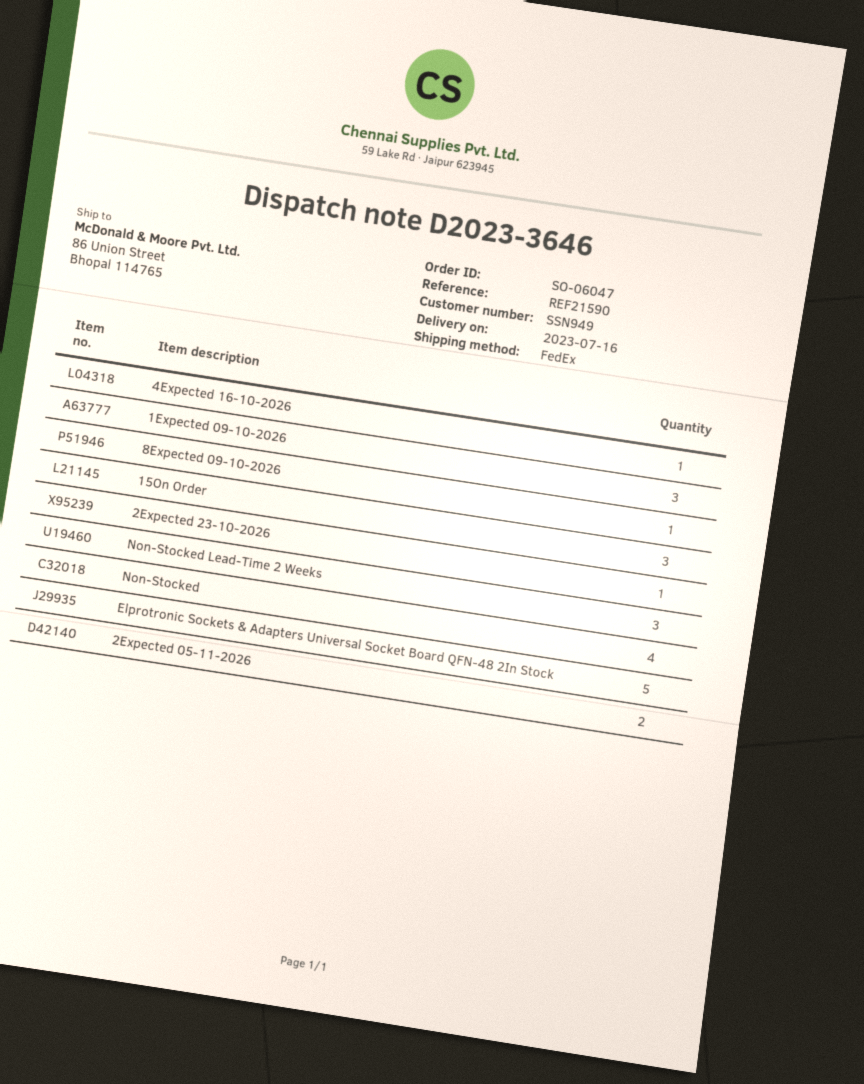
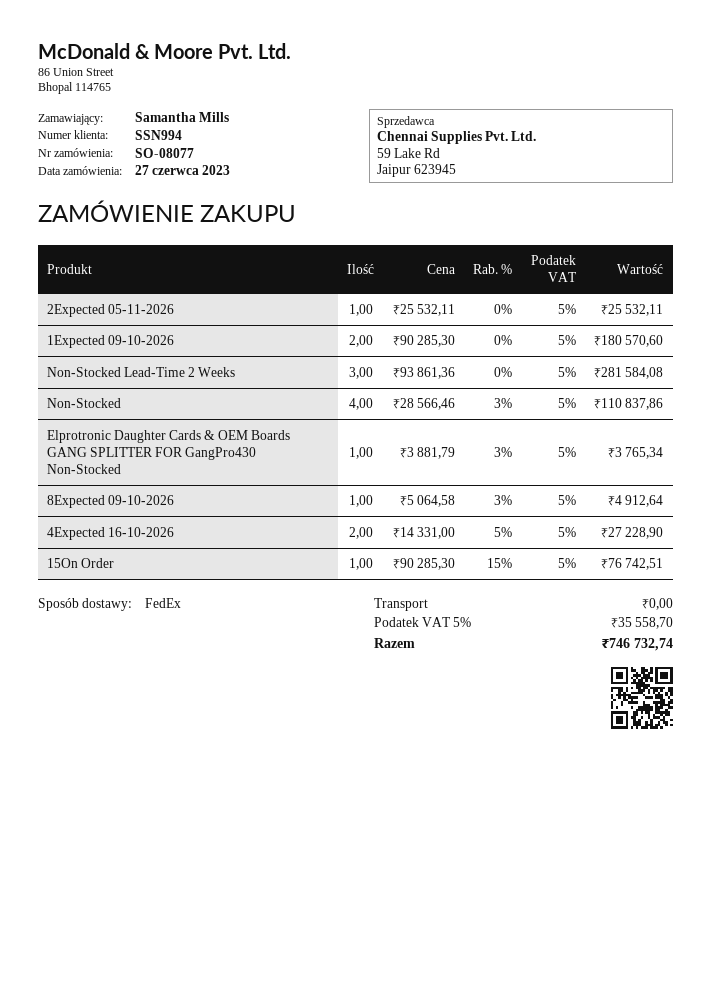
order number: SO-06047 -> SO-08077
customer number: SSN949 -> SSN994
4Expected 16-10-2026: 1 -> 2
1Expected 09-10-2026: 3 -> 2
15On Order: 3 -> 1
2Expected 23-10-2026: 1 -> none
Elprotronic Sockets & Adapters Universal Socket Board QFN-48 2In Stock: 5 -> none
2Expected 05-11-2026: 2 -> 1
Elprotronic Daughter Cards & OEM Boards GANG SPLITTER FOR GangPro430 Non-Stocked: none -> 1

